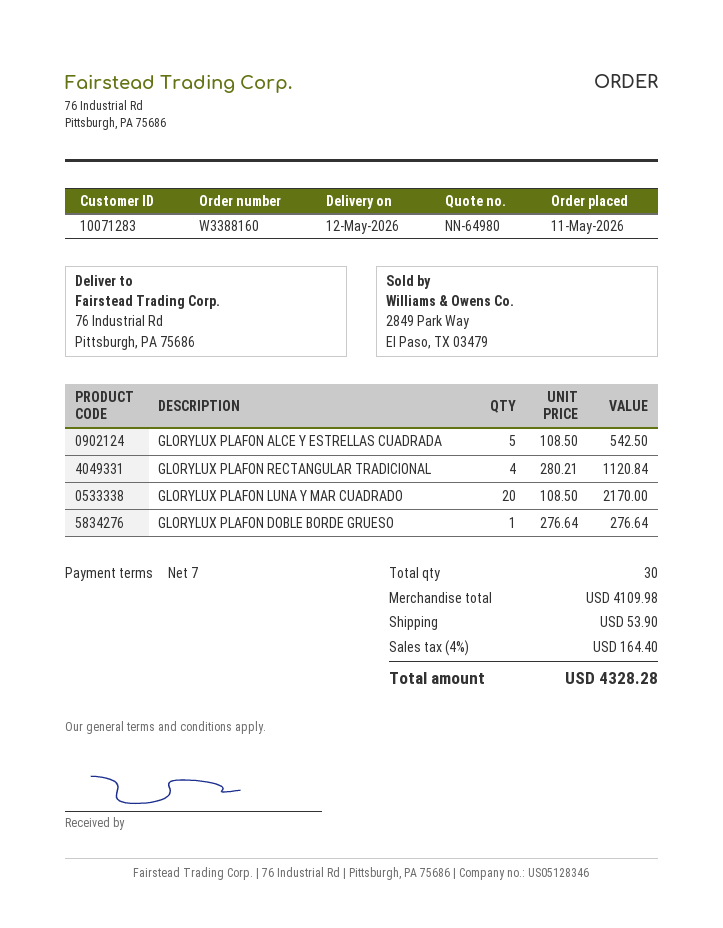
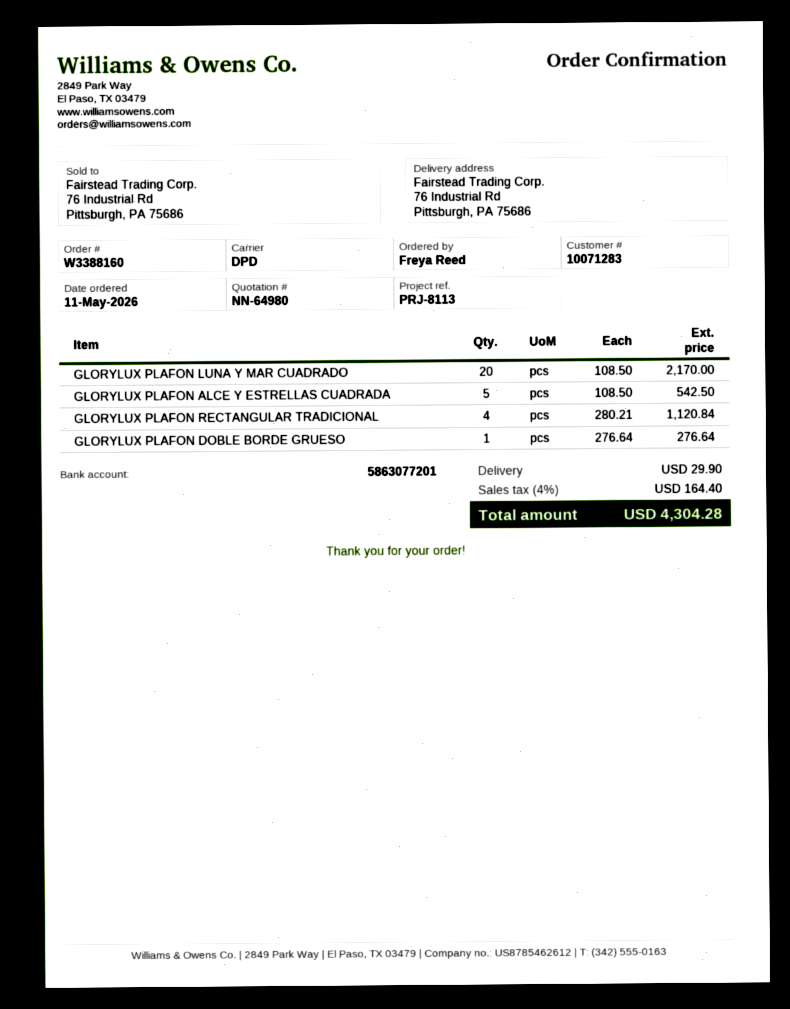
shipping: 53.90 -> 29.90
total: 4328.28 -> 4304.28

